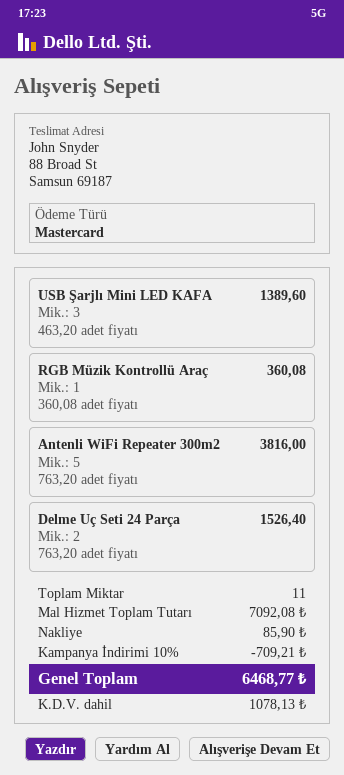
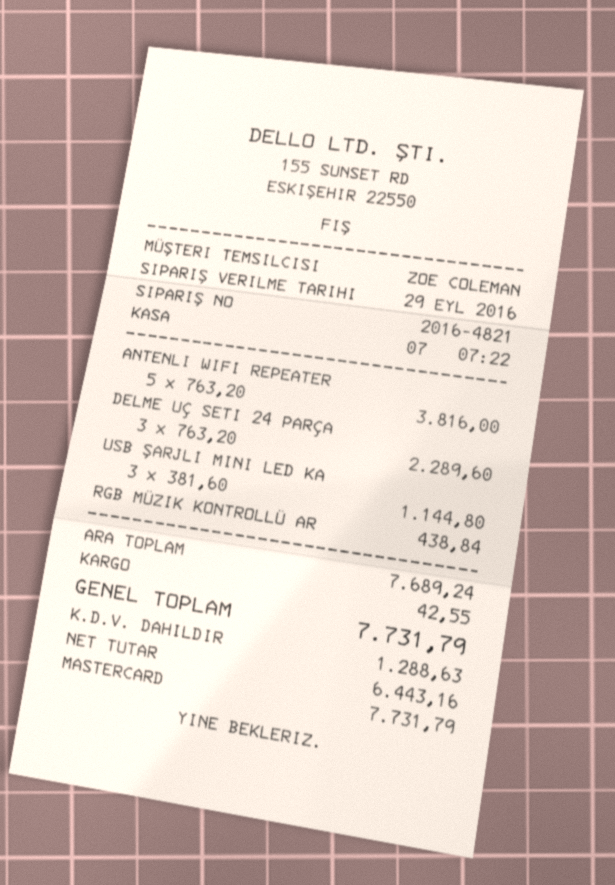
USB Şarjlı Mini LED KAFA: 3 x 463.20 = 1389.60 -> 3 x 381.60 = 1144.80
RGB Müzik Kontrollü Araç: 1 x 360.08 = 360.08 -> 1 x 438.84 = 438.84
Delme Uç Seti 24 Parça: 2 x 763.20 = 1526.40 -> 3 x 763.20 = 2289.60
subtotal: 7092.08 -> 7689.24
discount: 10% = 709.21 -> none
shipping: 85.90 -> 42.55
tax: 1078.13 -> 1288.63
total: 6468.77 -> 7731.79

